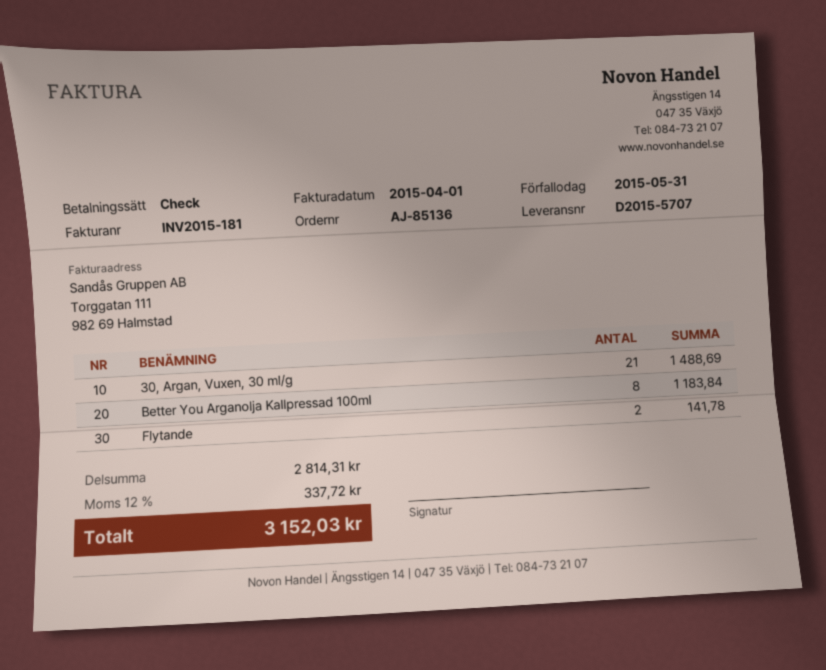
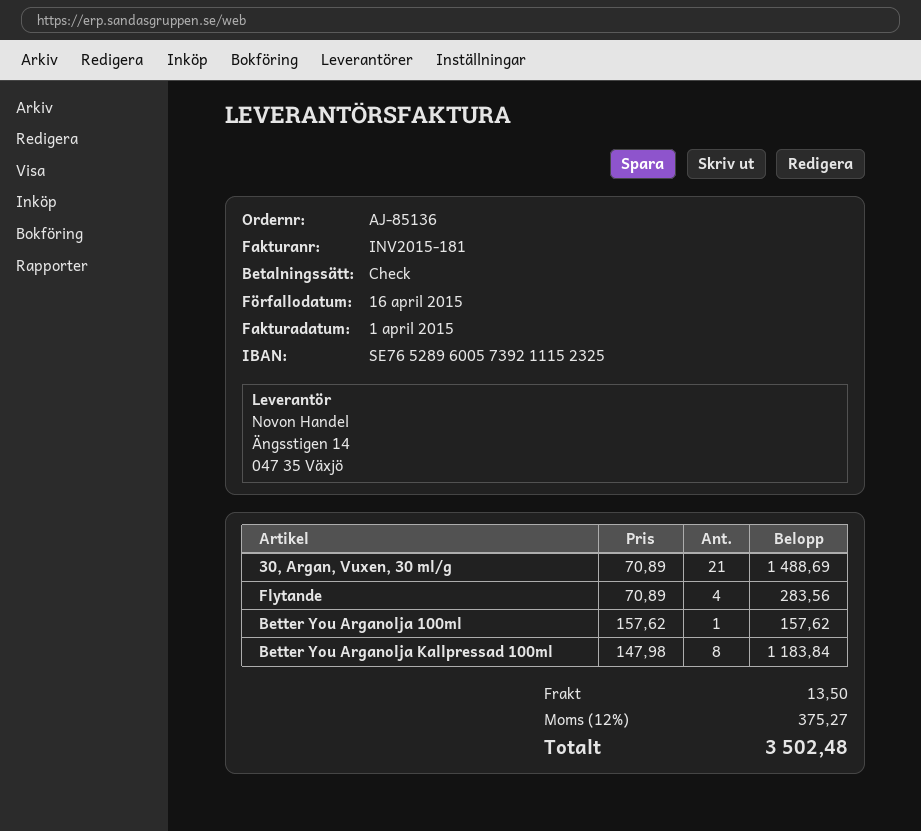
due date: 2015-05-31 -> 2015-04-16
Flytande: 2 for 141.78 -> 4 for 283.56
Better You Arganolja 100ml: none -> 1 for 157.62
shipping: none -> 13.50
tax: 12% = 337.72 -> 12% = 375.27
total: 3152.03 -> 3502.48

